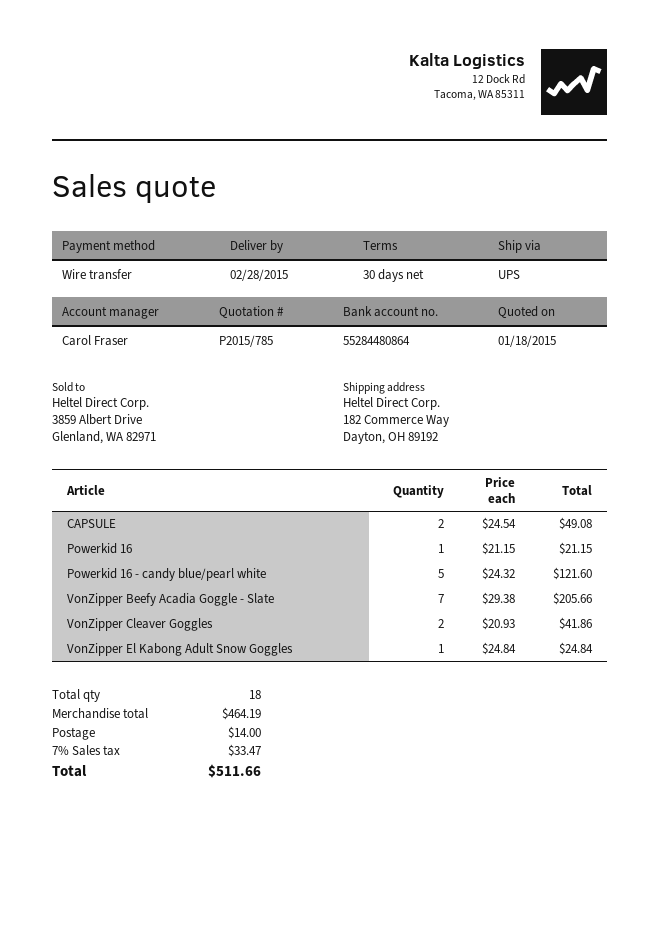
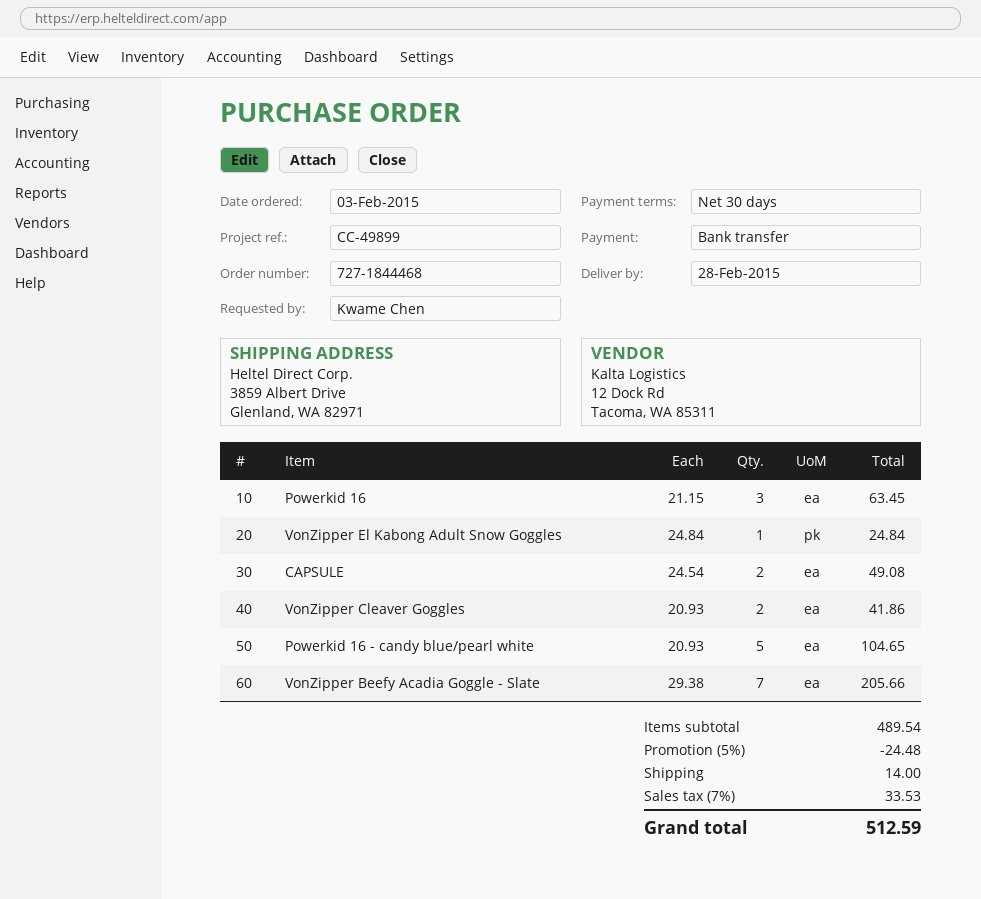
ship to: 182 Commerce Way, Dayton, OH 89192 -> 3859 Albert Drive, Glenland, WA 82971
Powerkid 16: 1 x 21.15 = 21.15 -> 3 x 21.15 = 63.45
Powerkid 16 - candy blue/pearl white: 5 x 24.32 = 121.60 -> 5 x 20.93 = 104.65
subtotal: 464.19 -> 489.54
discount: none -> 5% = 24.48
tax: 7% = 33.47 -> 7% = 33.53
total: 511.66 -> 512.59

